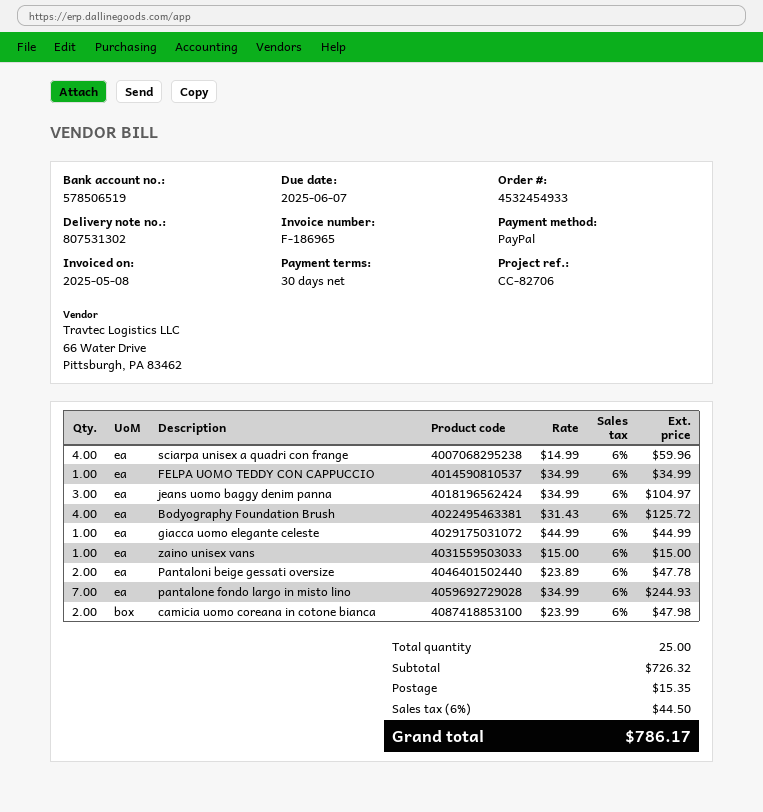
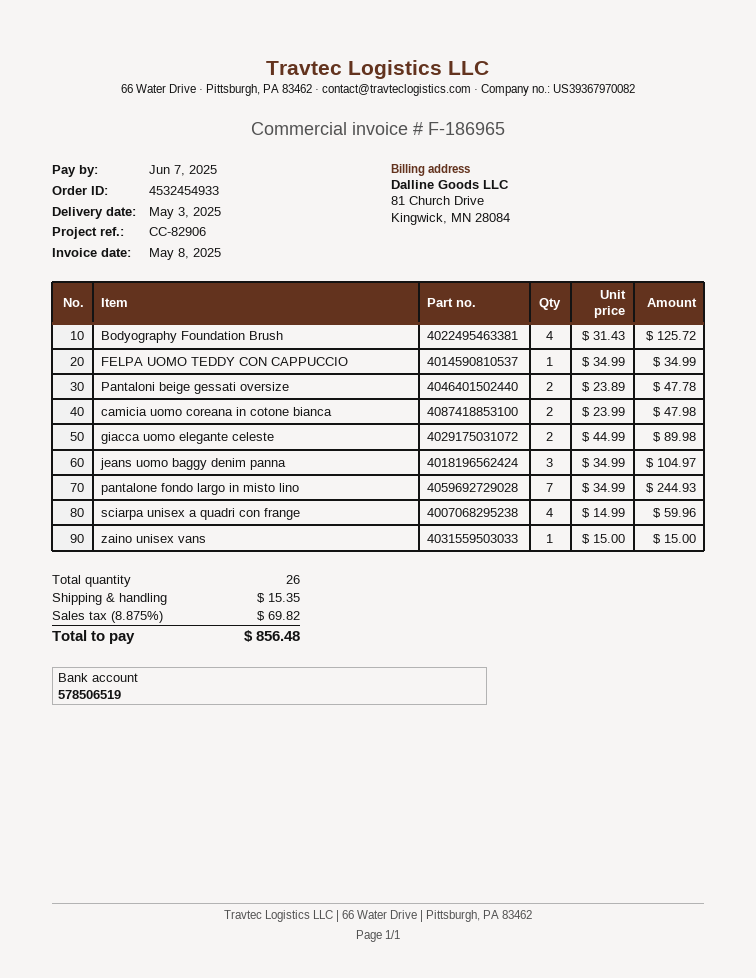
reference: CC-82706 -> CC-82906
giacca uomo elegante celeste: 1 x 44.99 = 44.99 -> 2 x 44.99 = 89.98
total quantity: 25 -> 26
tax: 6% = 44.50 -> 8.875% = 69.82
total: 786.17 -> 856.48

